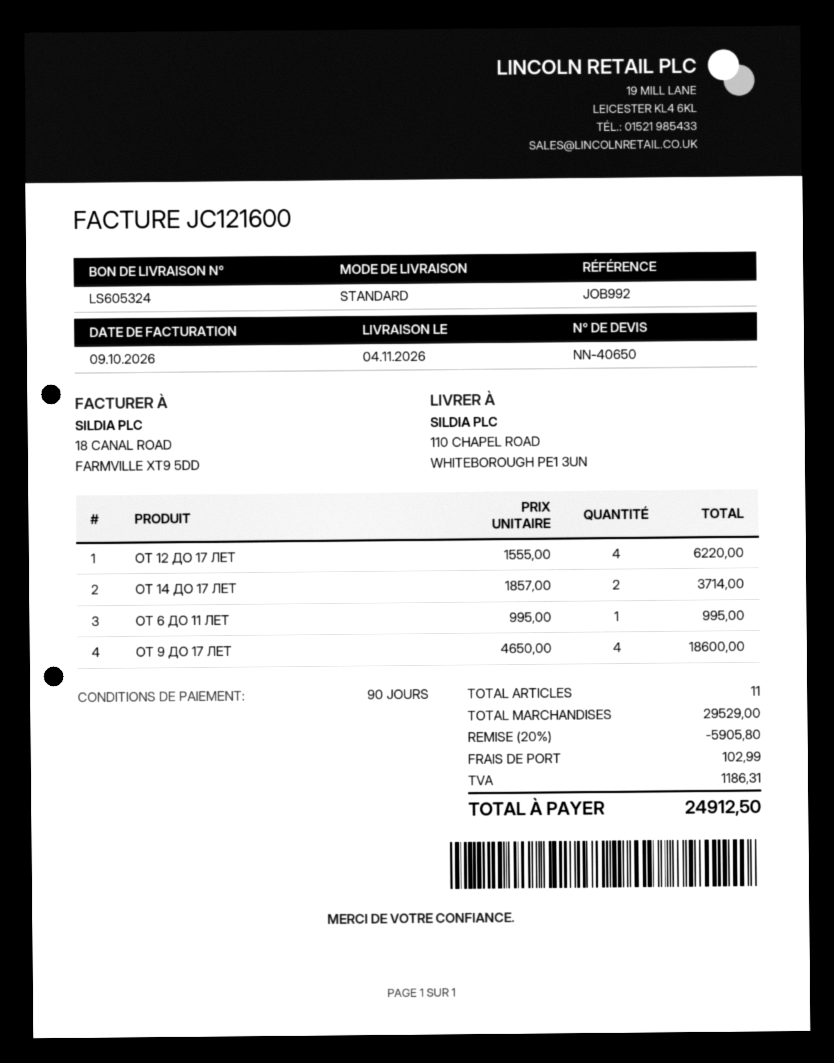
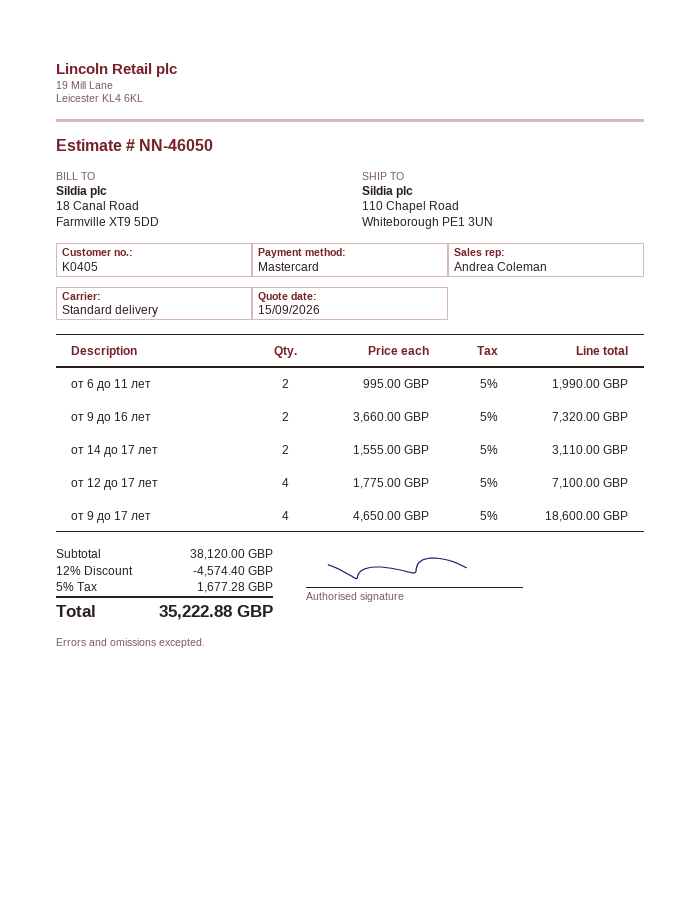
quote number: NN-40650 -> NN-46050
ОТ 12 ДО 17 ЛЕТ: 4 x 1555.00 = 6220.00 -> 4 x 1775.00 = 7100.00
ОТ 14 ДО 17 ЛЕТ: 2 x 1857.00 = 3714.00 -> 2 x 1555.00 = 3110.00
ОТ 6 ДО 11 ЛЕТ: 1 x 995.00 = 995.00 -> 2 x 995.00 = 1990.00
от 9 до 16 лет: none -> 2 x 3660.00 = 7320.00
subtotal: 29529.00 -> 38120.00
discount: 20% = 5905.80 -> 12% = 4574.40
shipping: 102.99 -> none
tax: 1186.31 -> 1677.28
total: 24912.50 -> 35222.88

